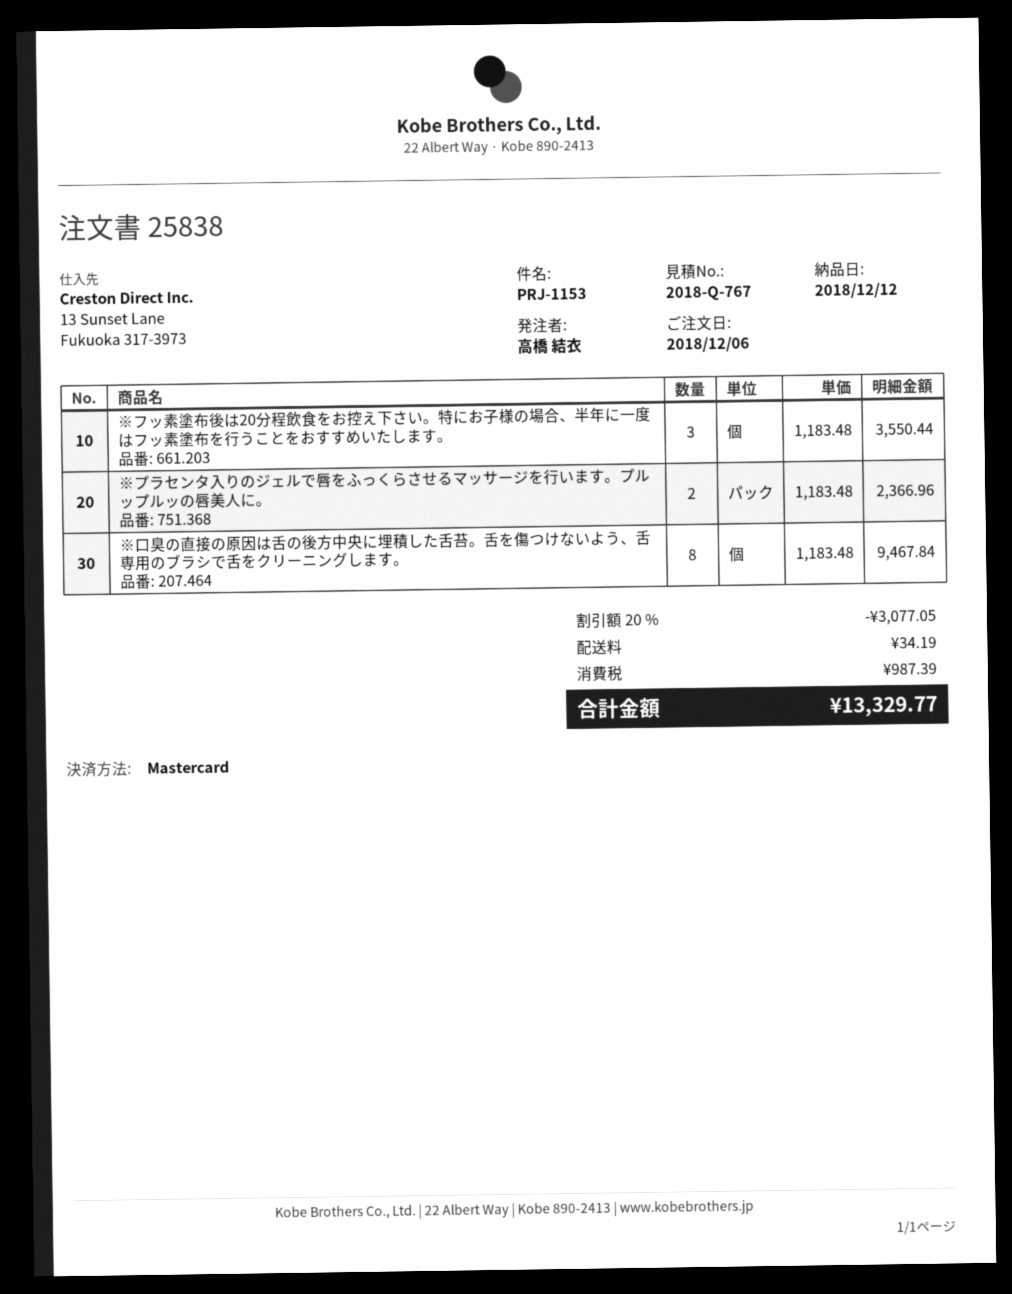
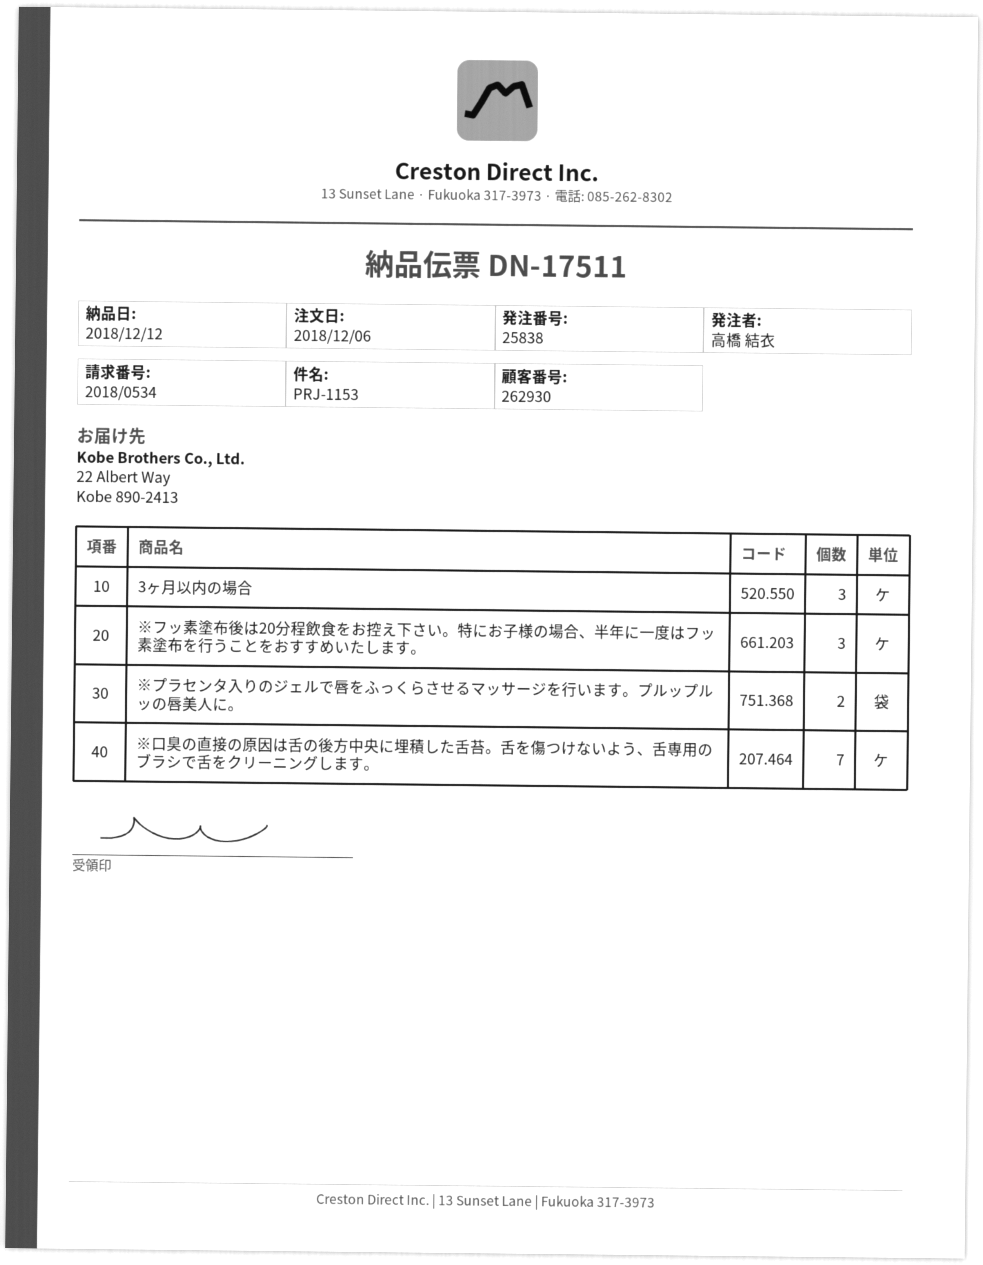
※口臭の直接の原因は舌の後方中央に埋積した舌苔。舌を傷つけないよう、舌専用のブラシで舌をクリーニングします。: 8 -> 7
3ヶ月以内の場合: none -> 3

